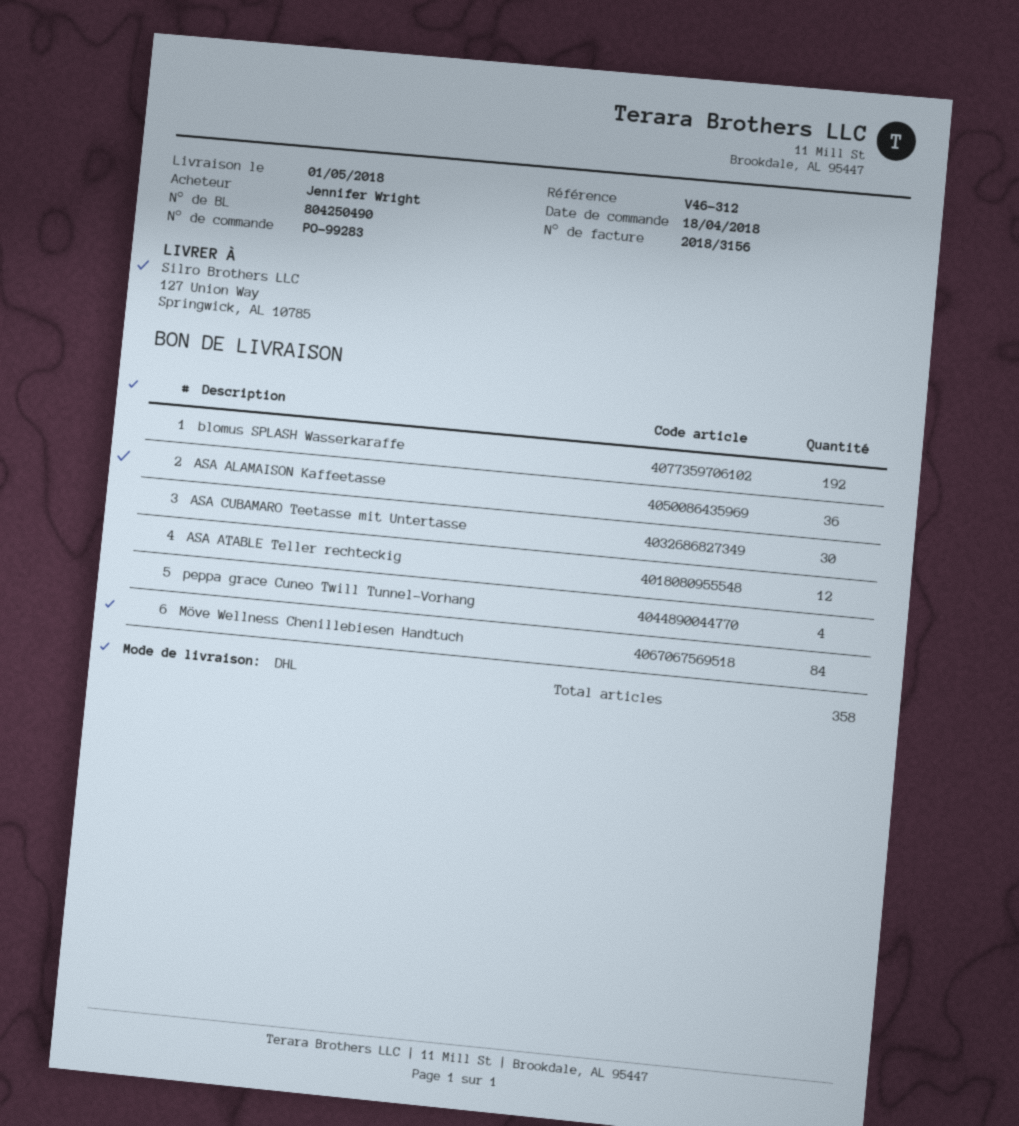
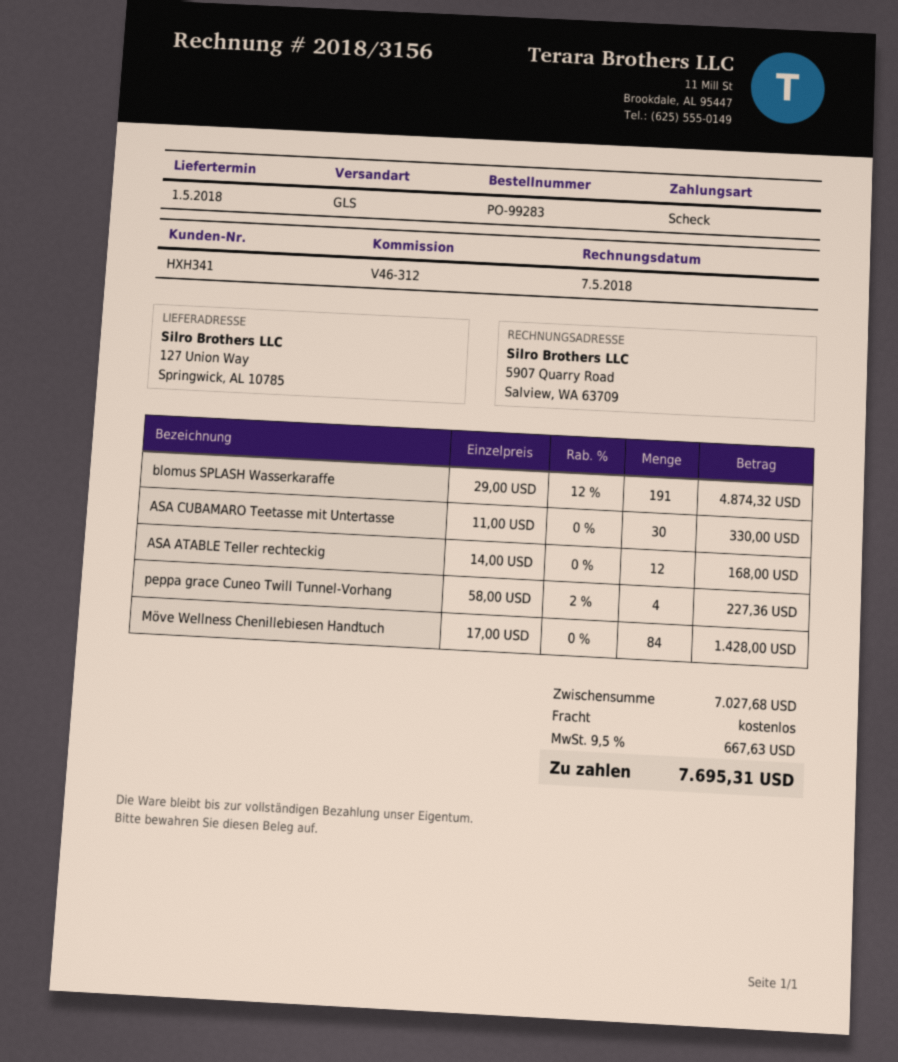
shipping method: DHL -> GLS
blomus SPLASH Wasserkaraffe: 192 -> 191
ASA ALAMAISON Kaffeetasse: 36 -> none

